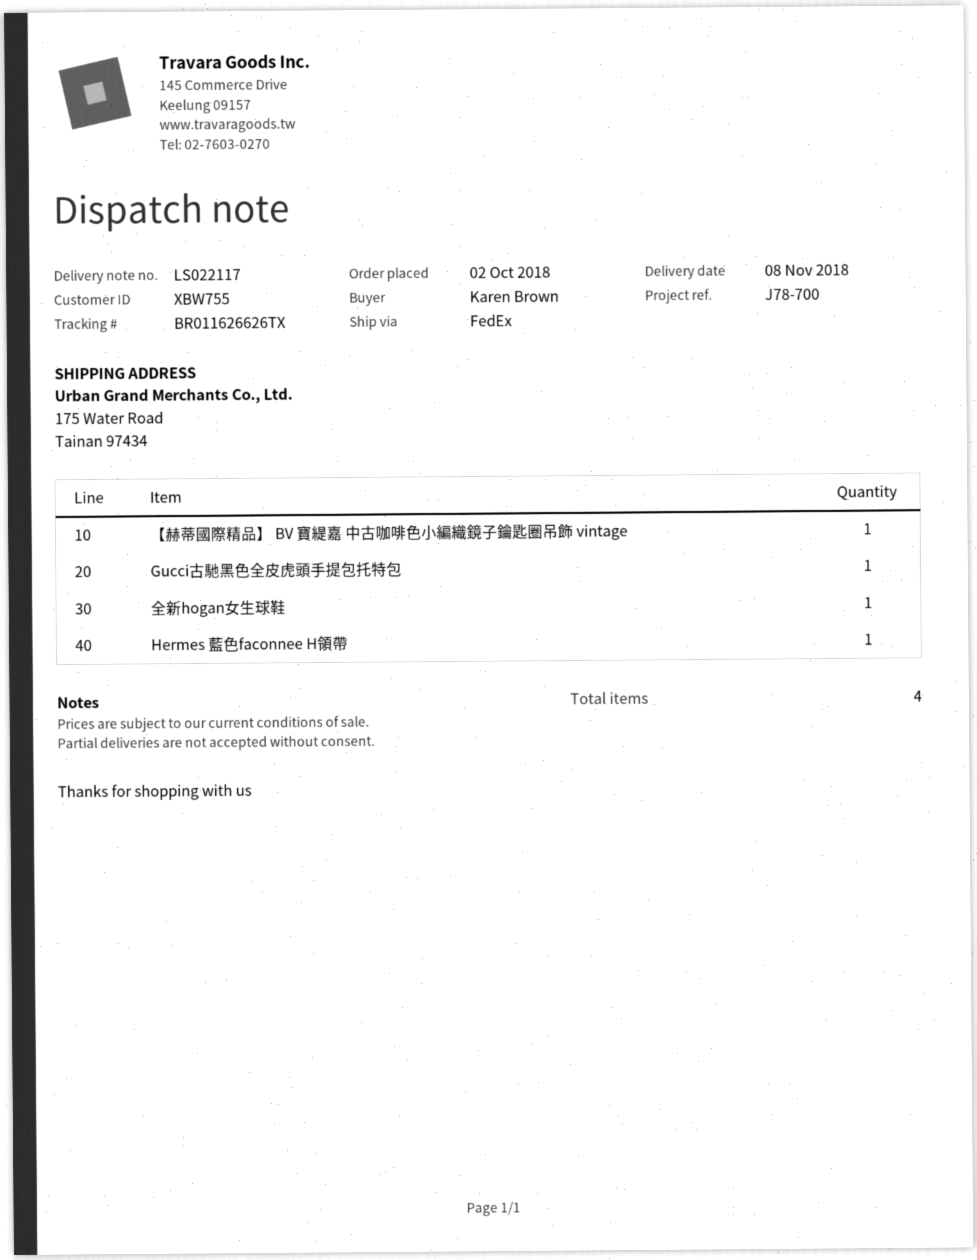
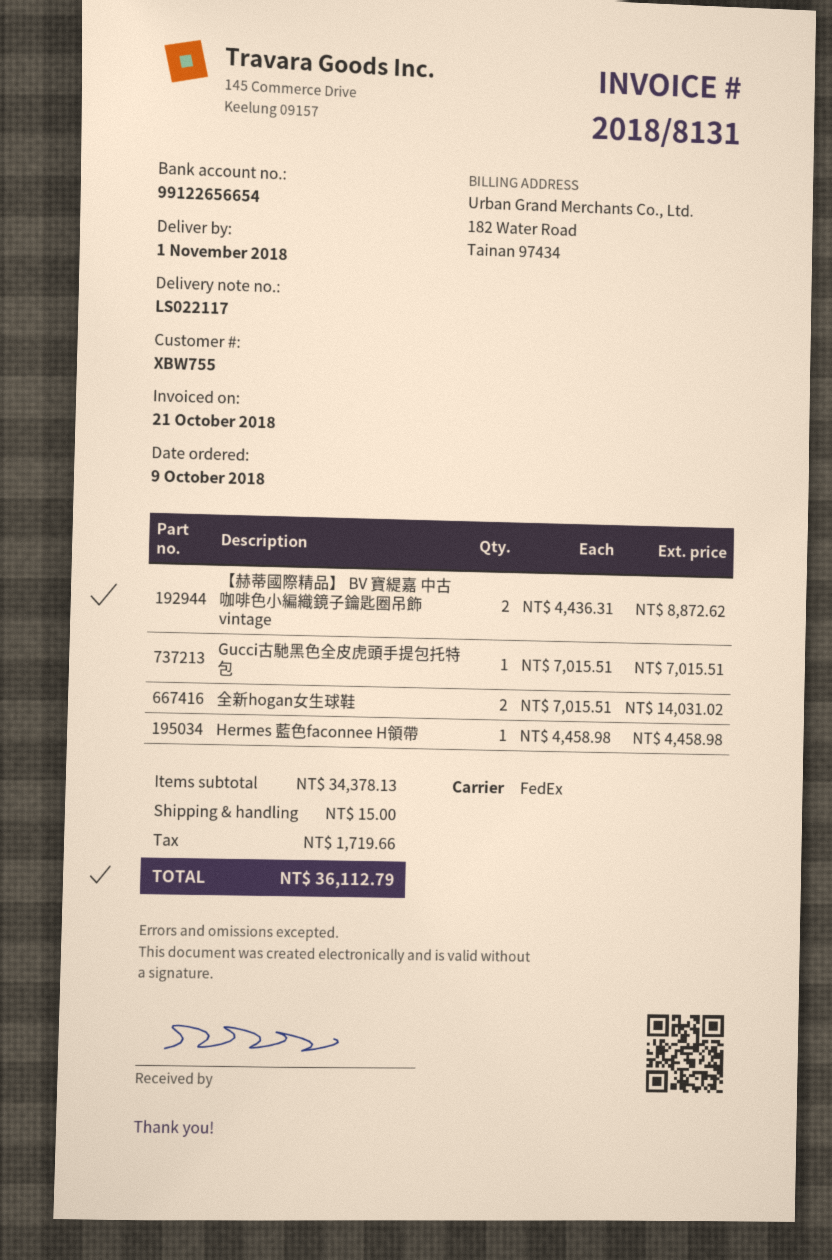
order date: 2018-10-02 -> 2018-10-09
delivery date: 2018-11-08 -> 2018-11-01
【赫蒂國際精品】 BV 寶緹嘉 中古咖啡色小編織鏡子鑰匙圈吊飾 vintage: 1 -> 2
全新hogan女生球鞋: 1 -> 2

